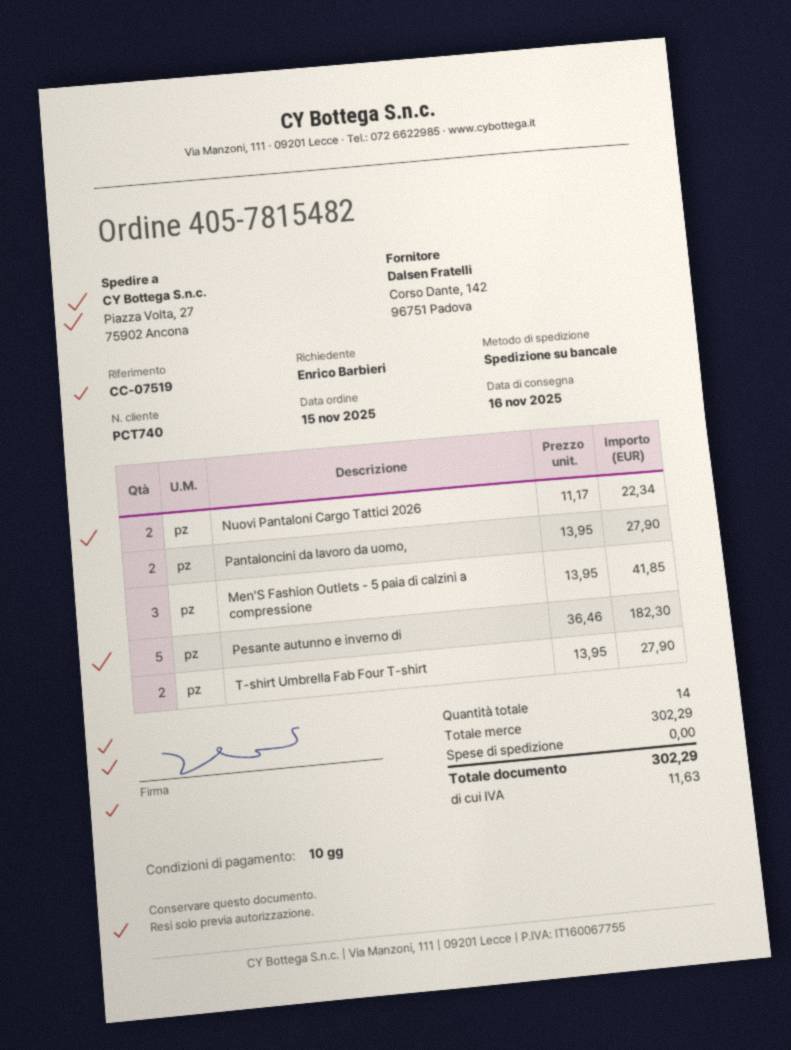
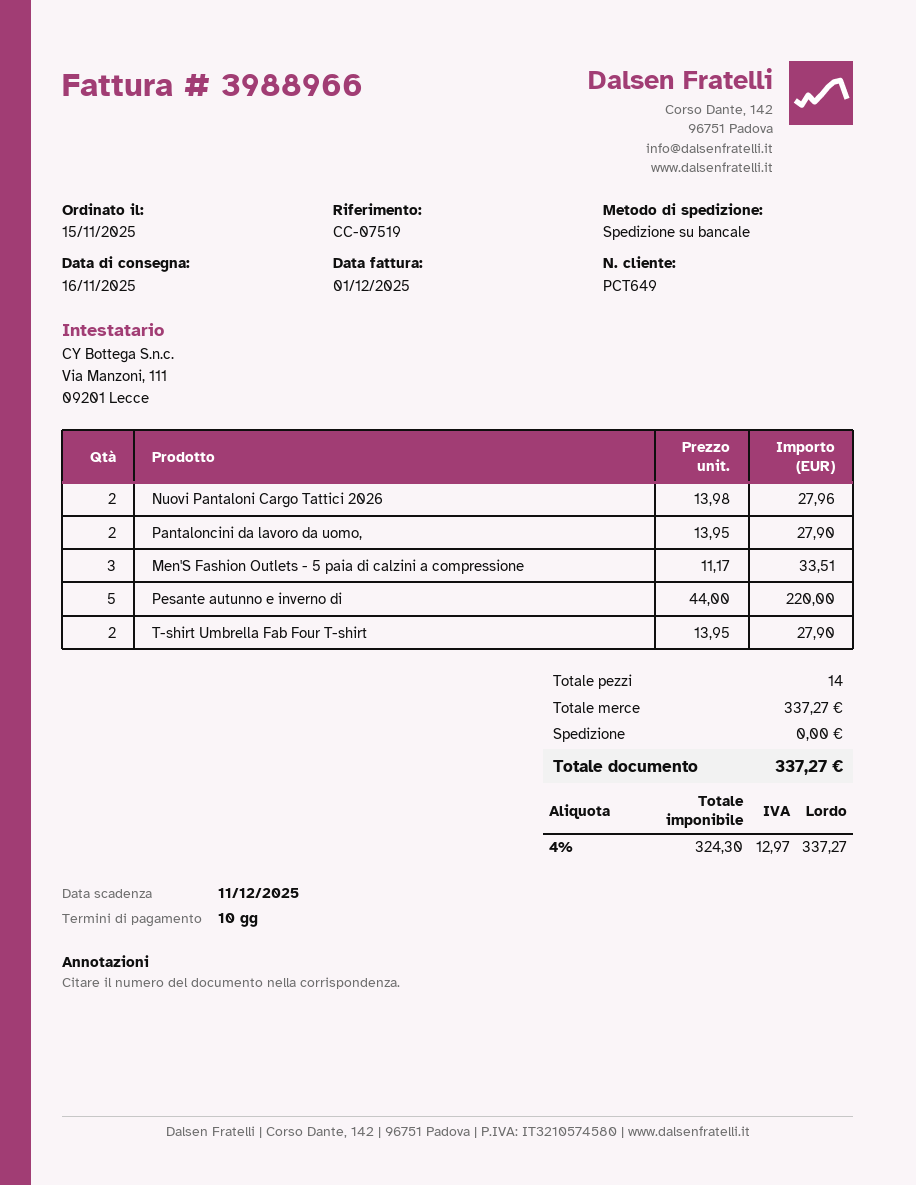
customer number: PCT740 -> PCT649
Nuovi Pantaloni Cargo Tattici 2026: 2 x 11.17 = 22.34 -> 2 x 13.98 = 27.96
Men'S Fashion Outlets - 5 paia di calzini a compressione: 3 x 13.95 = 41.85 -> 3 x 11.17 = 33.51
Pesante autunno e inverno di: 5 x 36.46 = 182.30 -> 5 x 44.00 = 220.00
subtotal: 302.29 -> 337.27
tax: 11.63 -> 12.97
total: 302.29 -> 337.27

